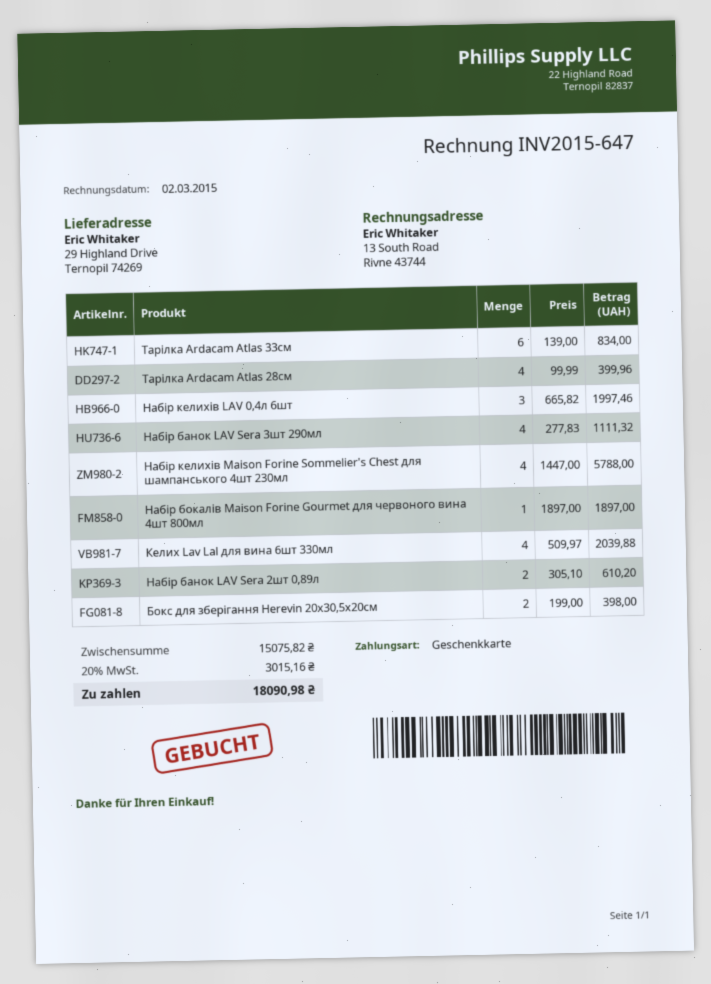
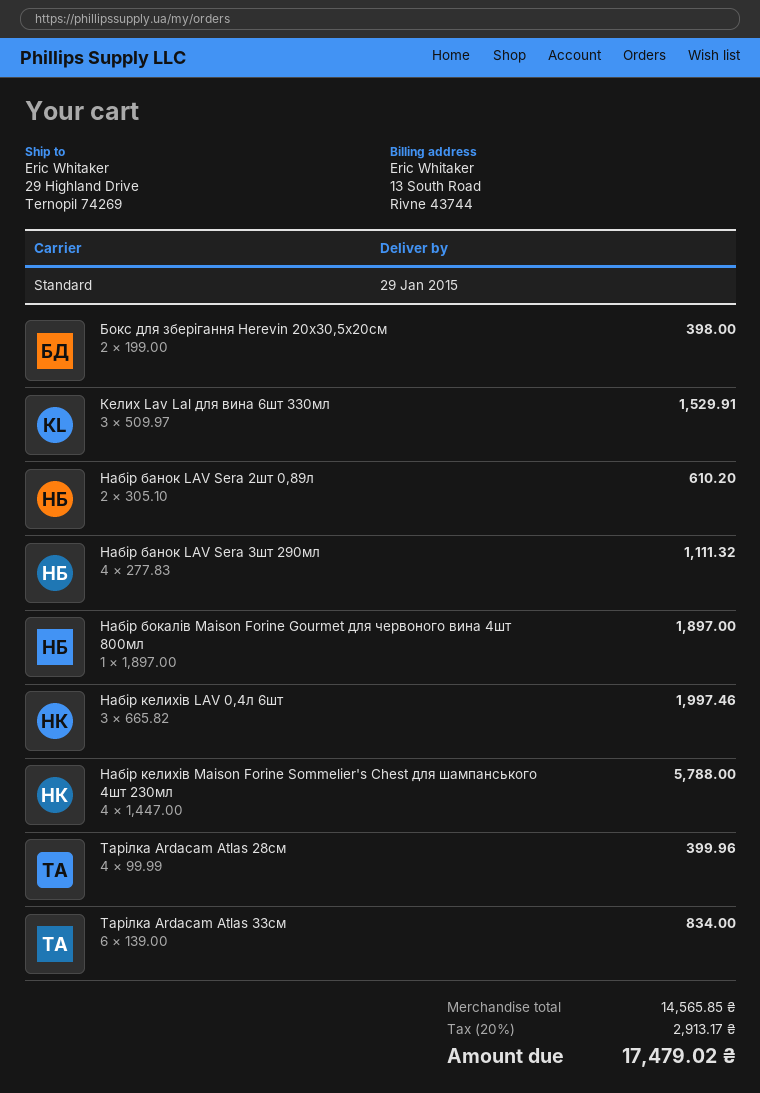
Келих Lav Lal для вина 6шт 330мл: 4 x 509.97 = 2039.88 -> 3 x 509.97 = 1529.91
subtotal: 15075.82 -> 14565.85
tax: 20% = 3015.16 -> 20% = 2913.17
total: 18090.98 -> 17479.02

